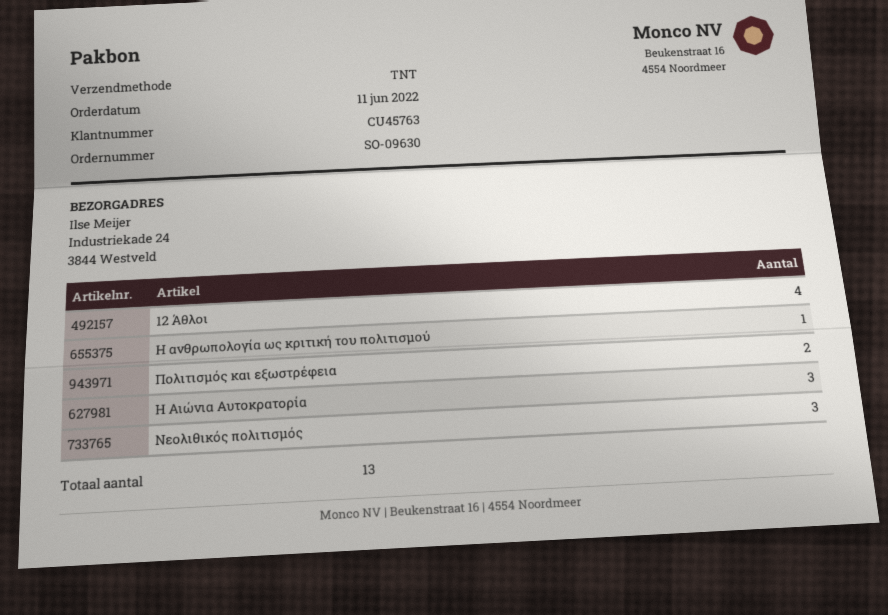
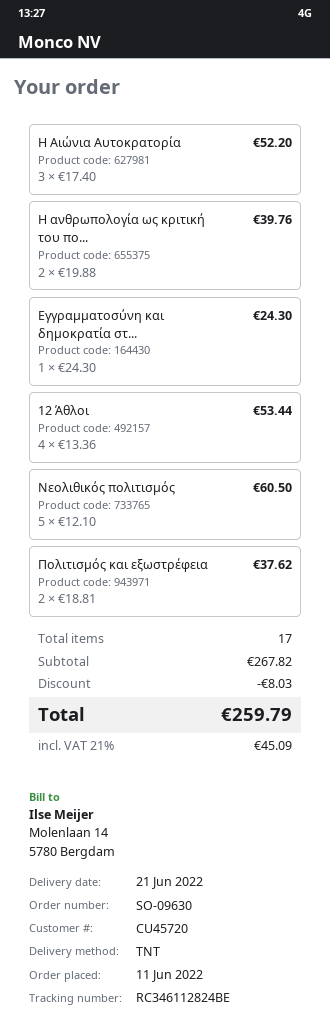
customer number: CU45763 -> CU45720
Η ανθρωπολογία ως κριτική του πολιτισμού: 1 -> 2
Νεολιθικός πολιτισμός: 3 -> 5
Εγγραμματοσύνη και δημοκρατία στ...: none -> 1
total quantity: 13 -> 17

